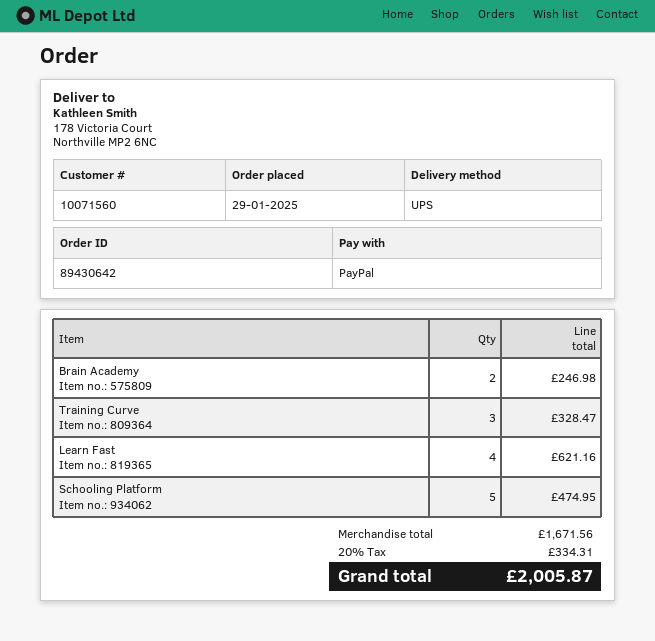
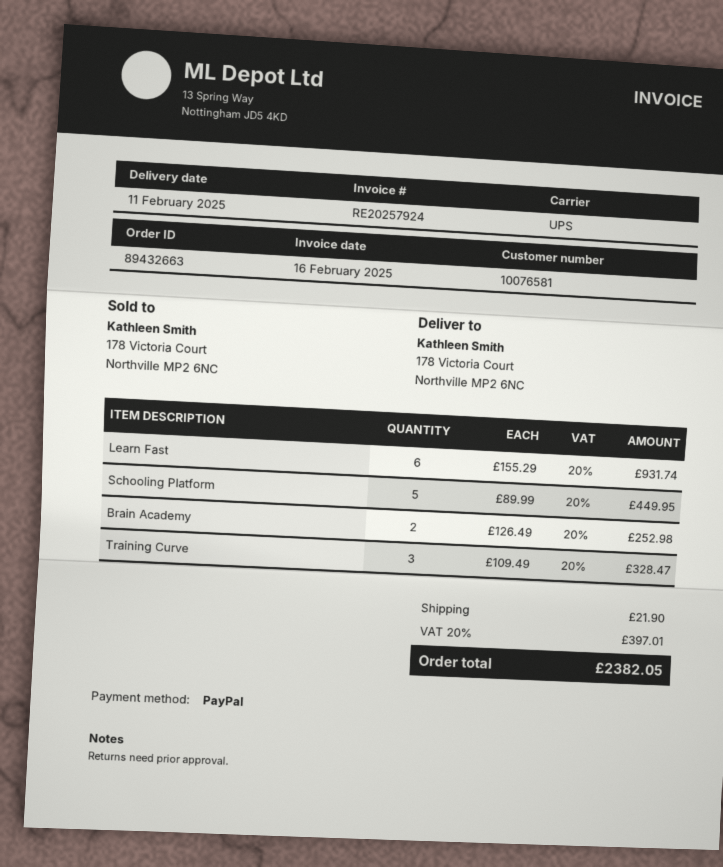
order number: 89430642 -> 89432663
customer number: 10071560 -> 10076581
Brain Academy: 2 for 246.98 -> 2 for 252.98
Learn Fast: 4 for 621.16 -> 6 for 931.74
Schooling Platform: 5 for 474.95 -> 5 for 449.95
shipping: none -> 21.90
tax: 20% = 334.31 -> 20% = 397.01
total: 2005.87 -> 2382.05

